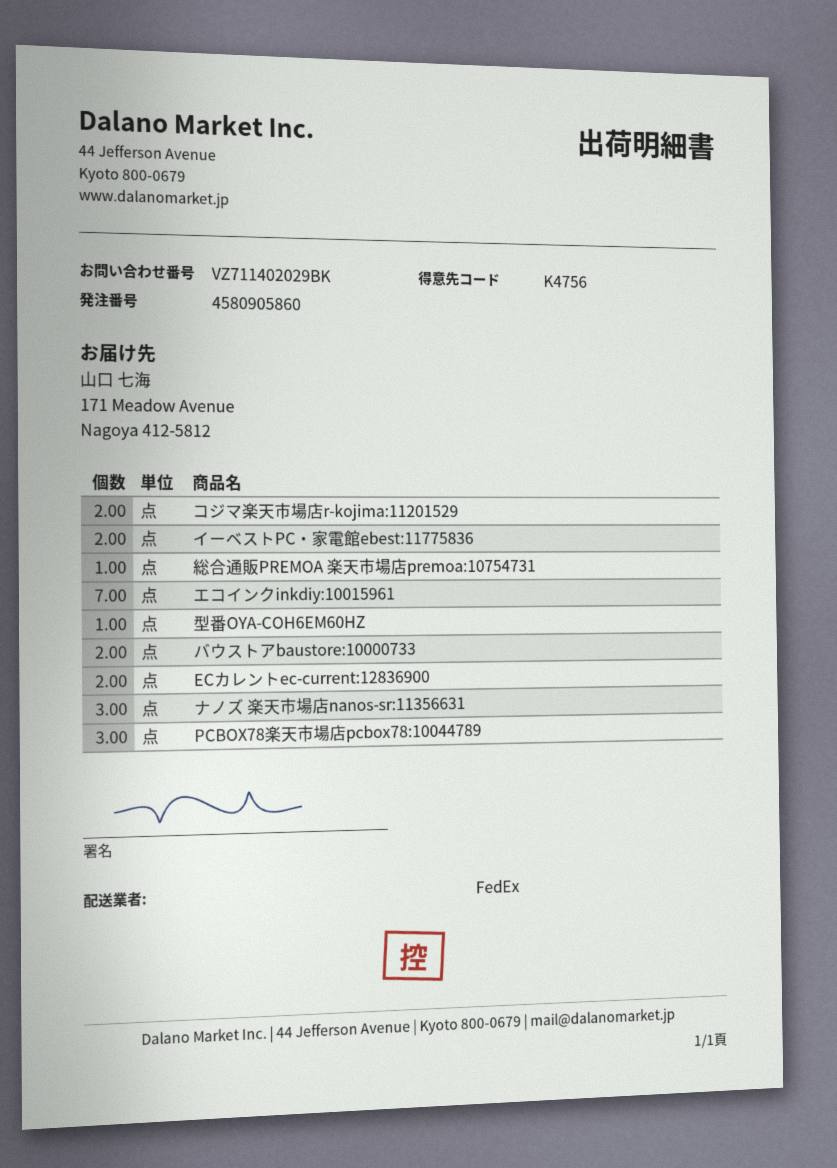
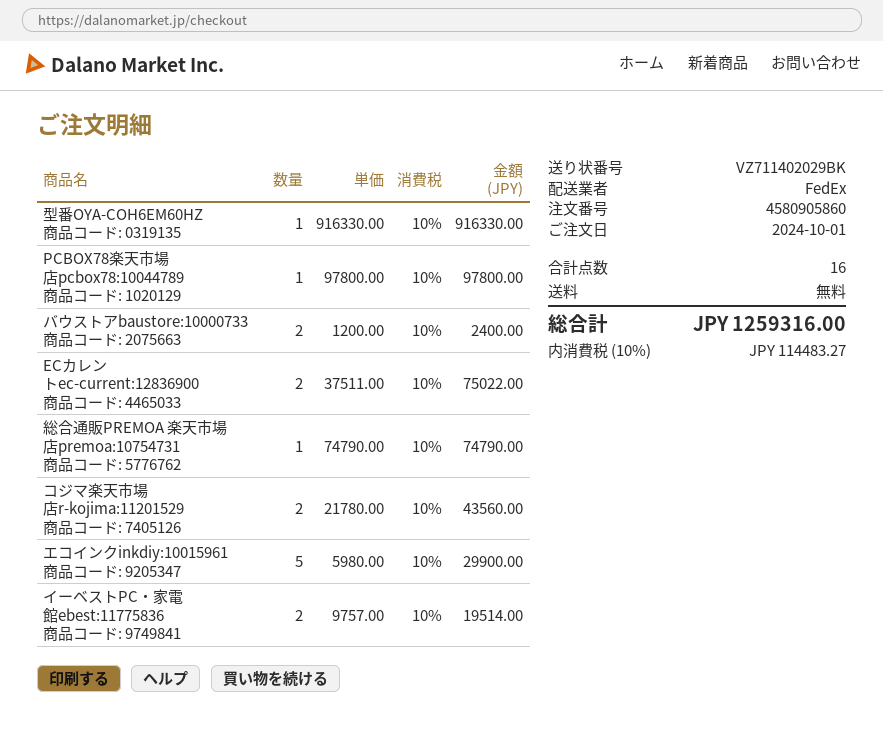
エコインクinkdiy:10015961: 7 -> 5
ナノズ 楽天市場店nanos-sr:11356631: 3 -> none
PCBOX78楽天市場店pcbox78:10044789: 3 -> 1

